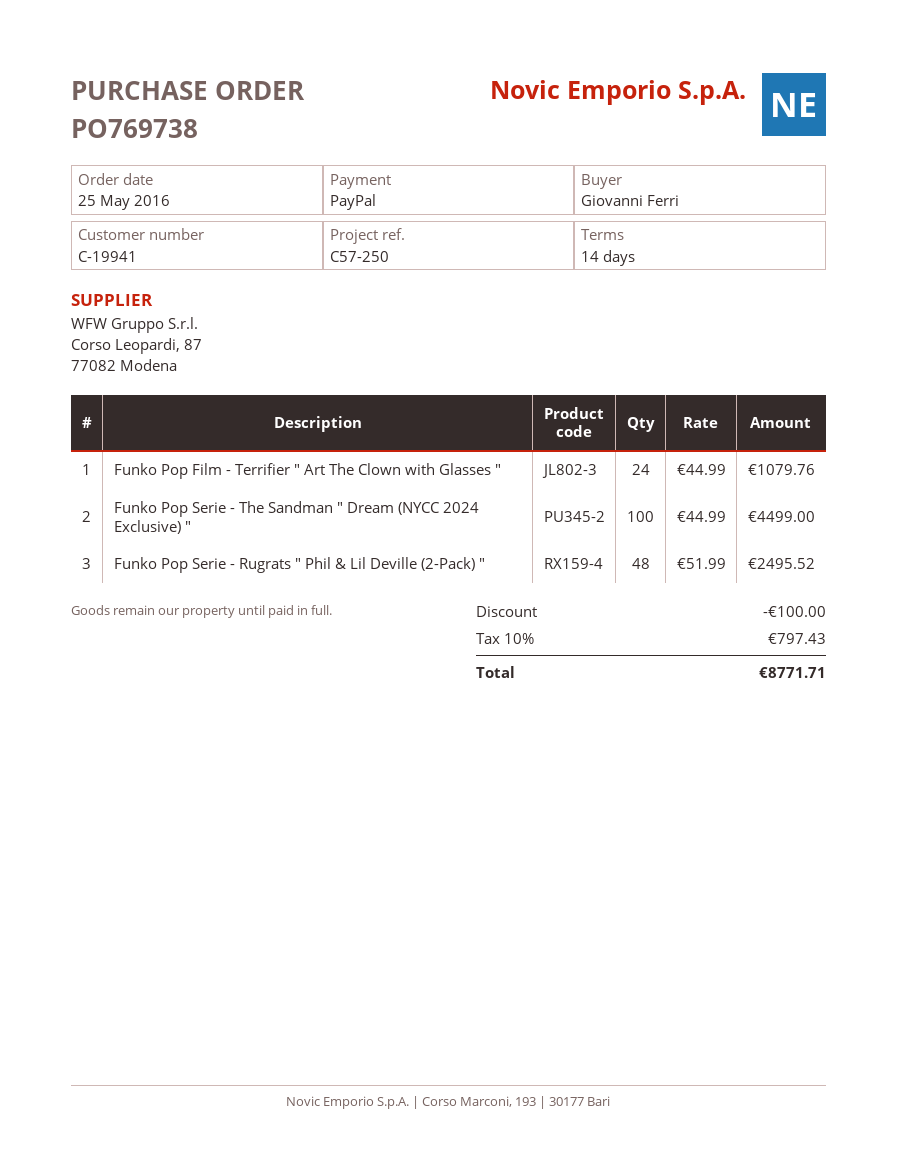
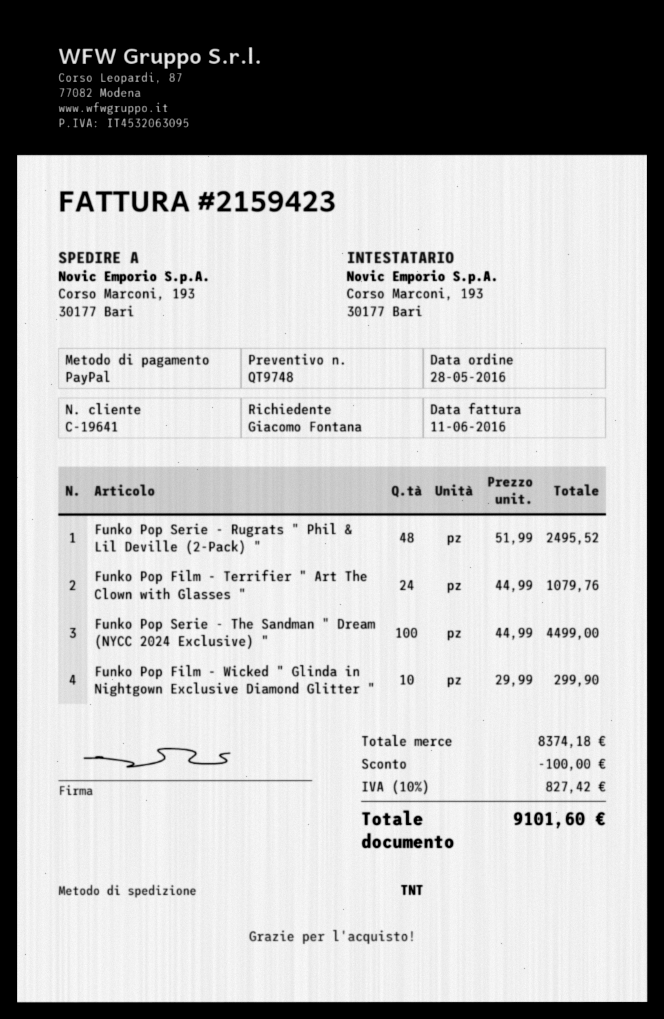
order date: 2016-05-25 -> 2016-05-28
customer number: C-19941 -> C-19641
ordered by: Giovanni Ferri -> Giacomo Fontana
Funko Pop Film - Wicked " Glinda in Nightgown Exclusive Diamond Glitter ": none -> 10 x 29.99 = 299.90
tax: 10% = 797.43 -> 10% = 827.42
total: 8771.71 -> 9101.60

